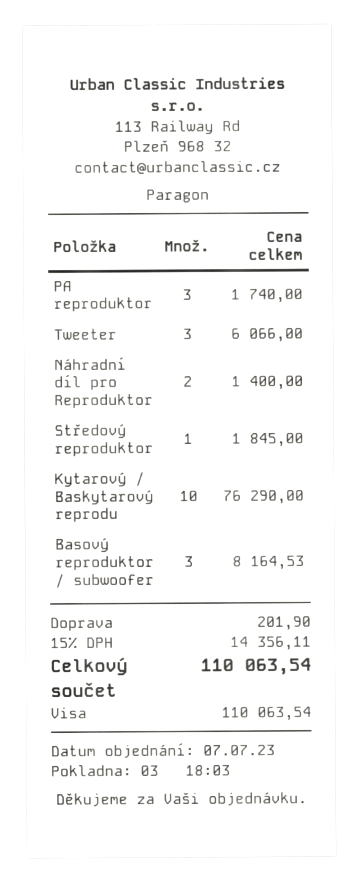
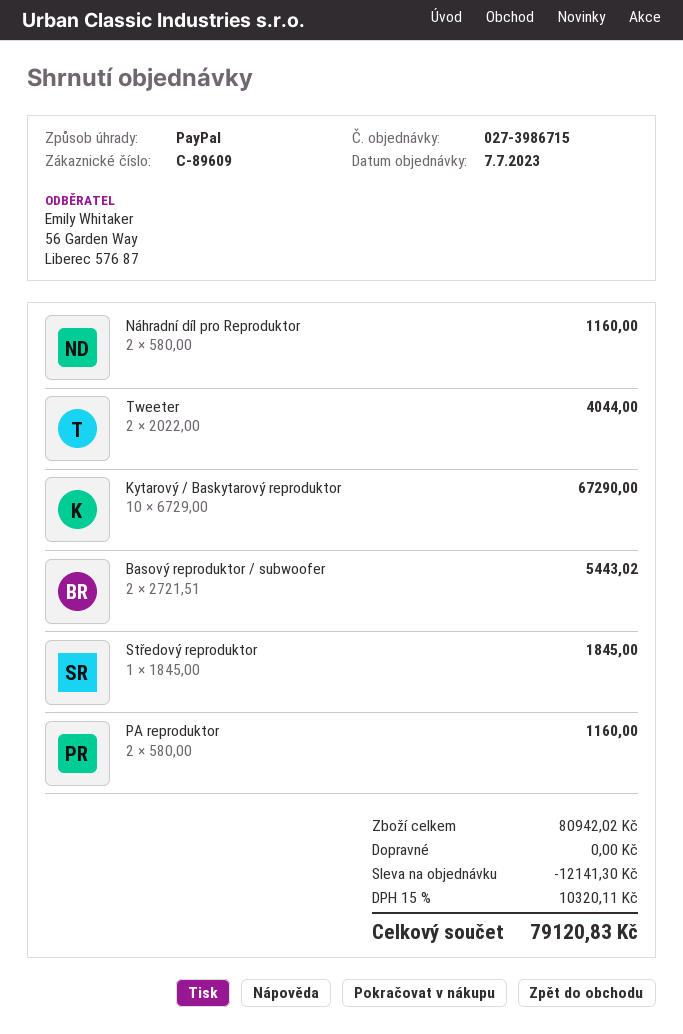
payment method: Visa -> PayPal
PA reproduktor: 3 for 1740.00 -> 2 for 1160.00
Tweeter: 3 for 6066.00 -> 2 for 4044.00
Náhradní díl pro Reproduktor: 2 for 1400.00 -> 2 for 1160.00
Kytarový / Baskytarový reprodu: 10 for 76290.00 -> 10 for 67290.00
Basový reproduktor / subwoofer: 3 for 8164.53 -> 2 for 5443.02
discount: none -> 12141.30
shipping: 201.90 -> 0.00
tax: 15% = 14356.11 -> 15% = 10320.11
total: 110063.54 -> 79120.83

